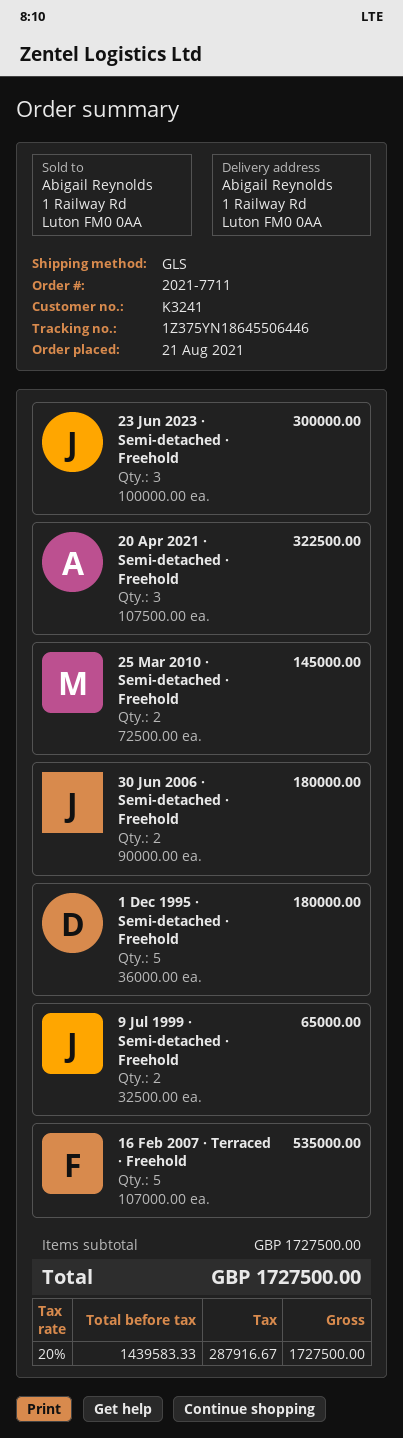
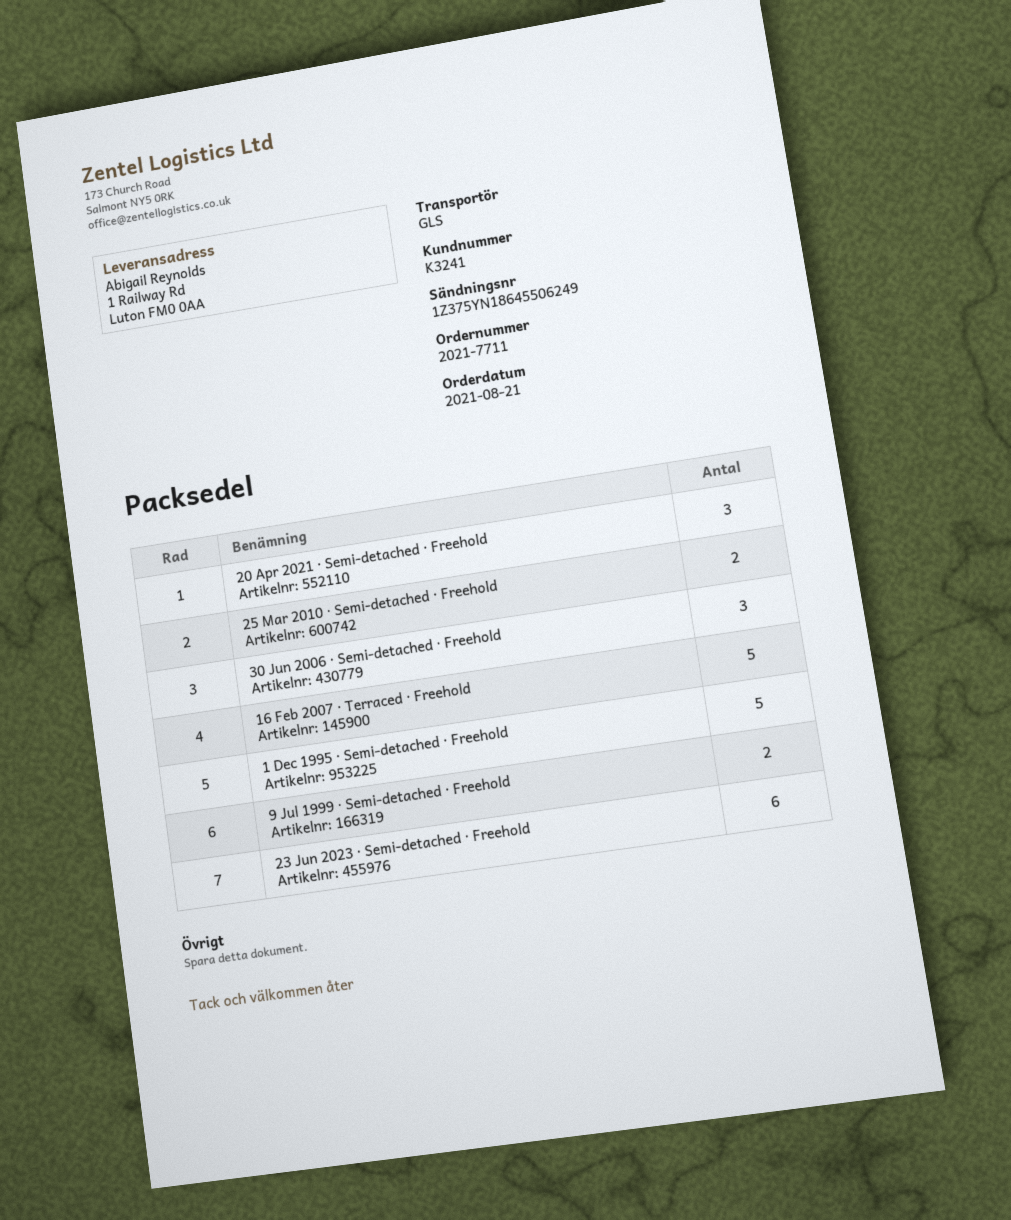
tracking number: 1Z375YN18645506446 -> 1Z375YN18645506249
23 Jun 2023 · Semi-detached · Freehold: 3 -> 6
30 Jun 2006 · Semi-detached · Freehold: 2 -> 3

